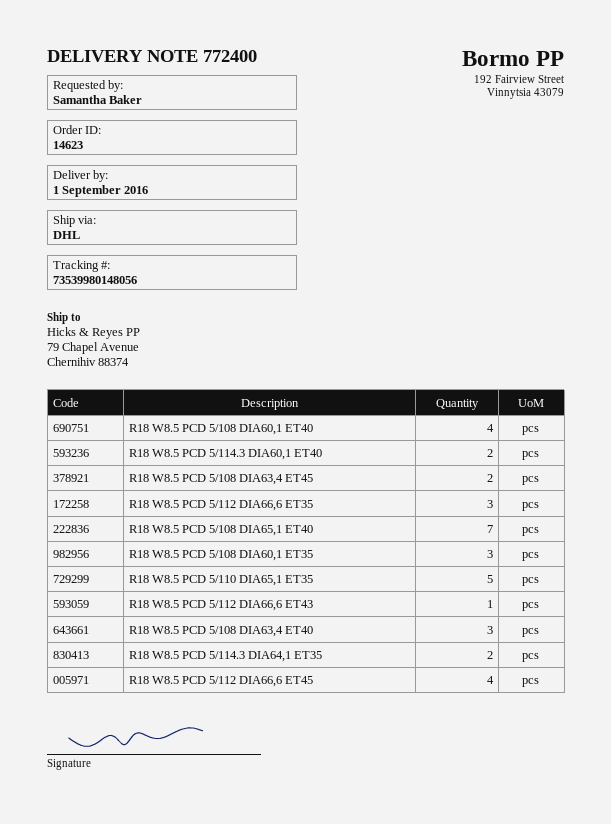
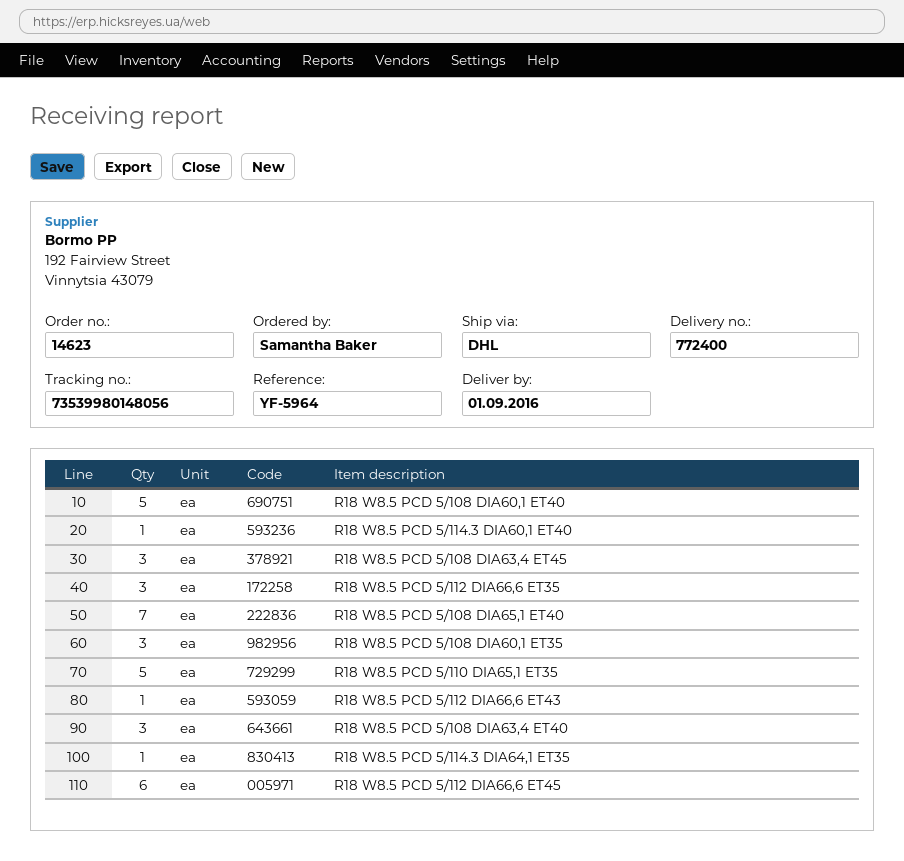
R18 W8.5 PCD 5/108 DIA60,1 ET40: 4 -> 5
R18 W8.5 PCD 5/114.3 DIA60,1 ET40: 2 -> 1
R18 W8.5 PCD 5/108 DIA63,4 ET45: 2 -> 3
R18 W8.5 PCD 5/114.3 DIA64,1 ET35: 2 -> 1
R18 W8.5 PCD 5/112 DIA66,6 ET45: 4 -> 6

